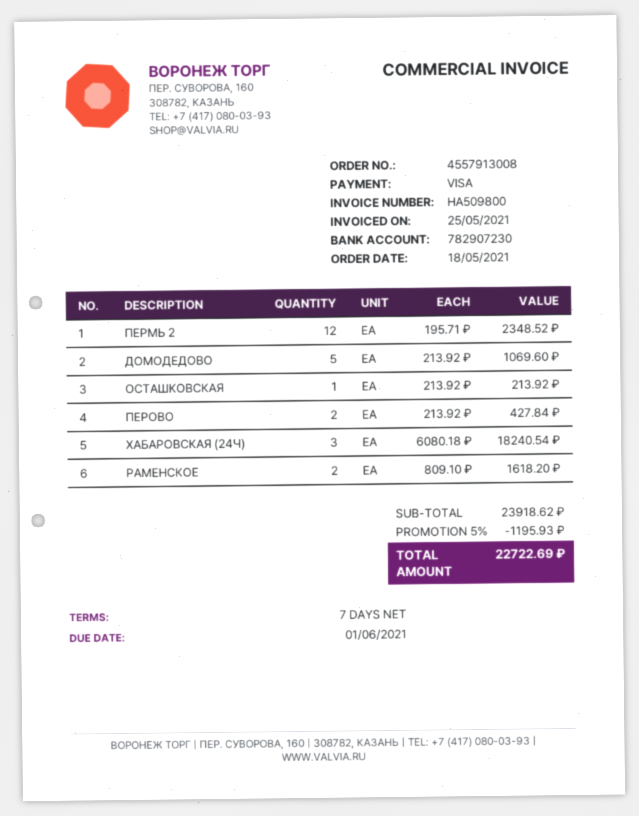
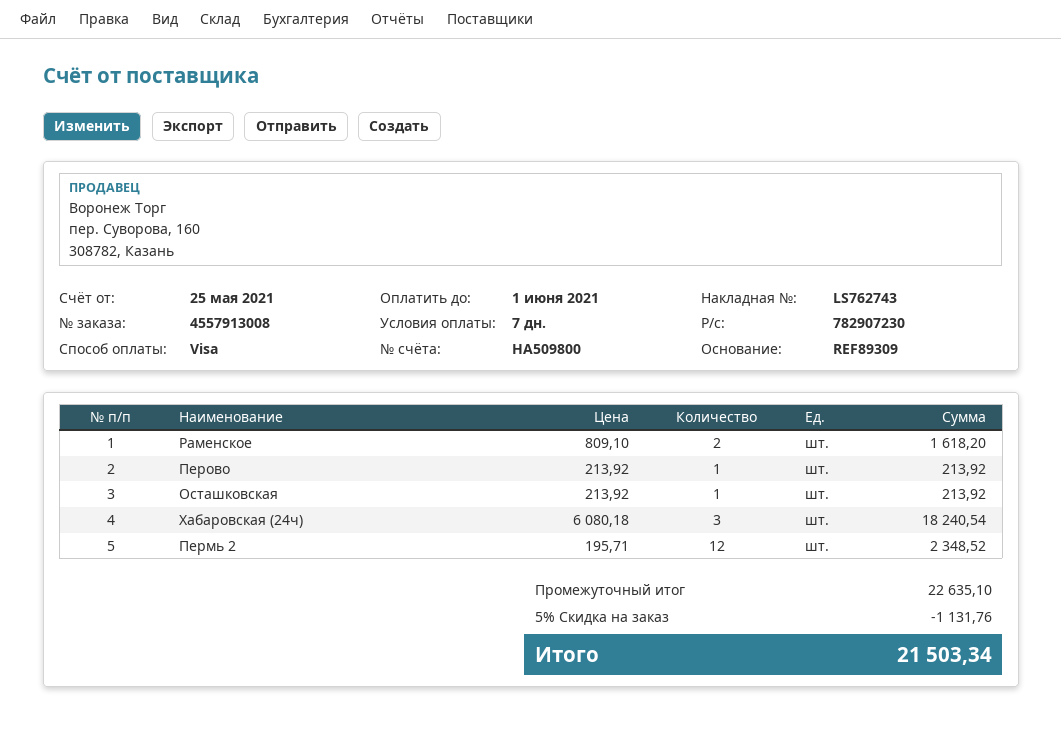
ДОМОДЕДОВО: 5 x 213.92 = 1069.60 -> none
ПЕРОВО: 2 x 213.92 = 427.84 -> 1 x 213.92 = 213.92
subtotal: 23918.62 -> 22635.10
discount: 5% = 1195.93 -> 5% = 1131.76
total: 22722.69 -> 21503.34

